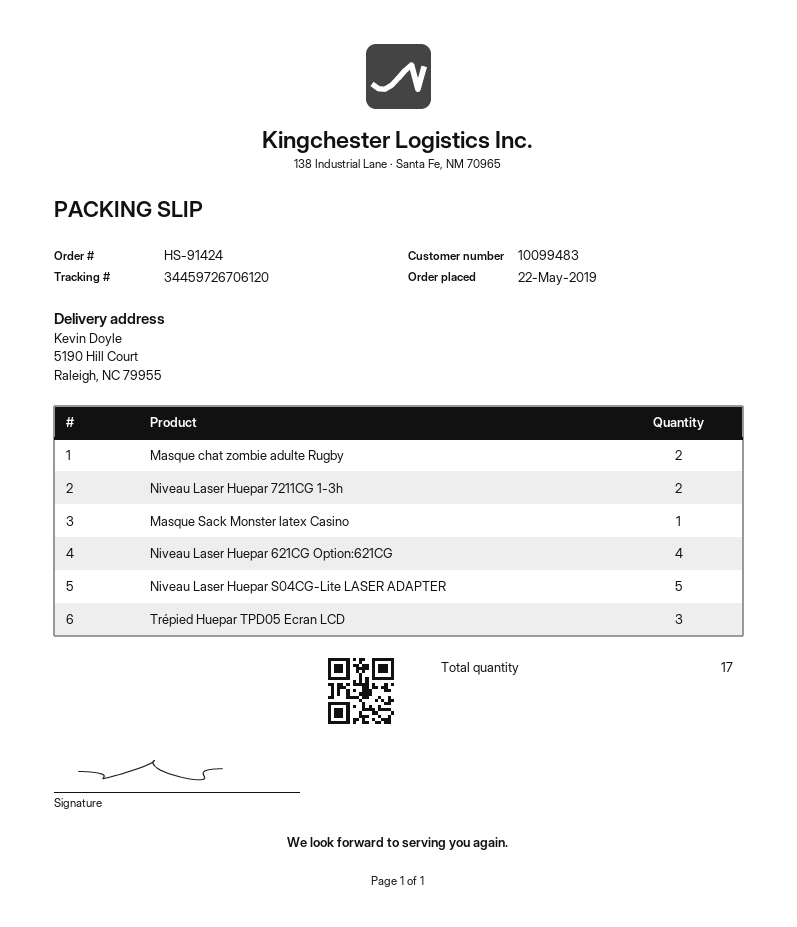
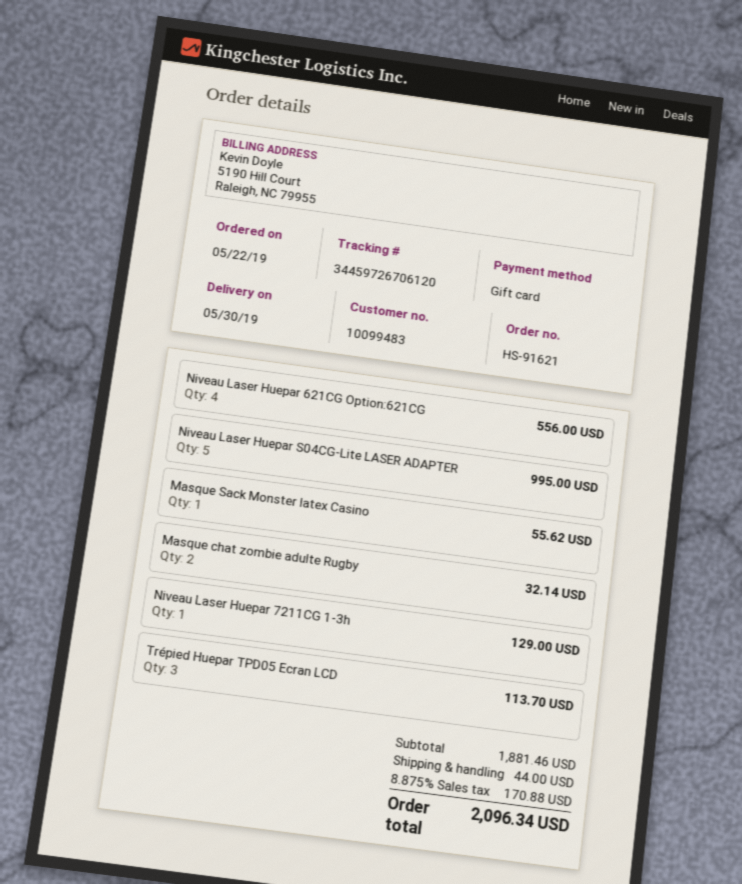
order number: HS-91424 -> HS-91621
Niveau Laser Huepar 7211CG 1-3h: 2 -> 1

